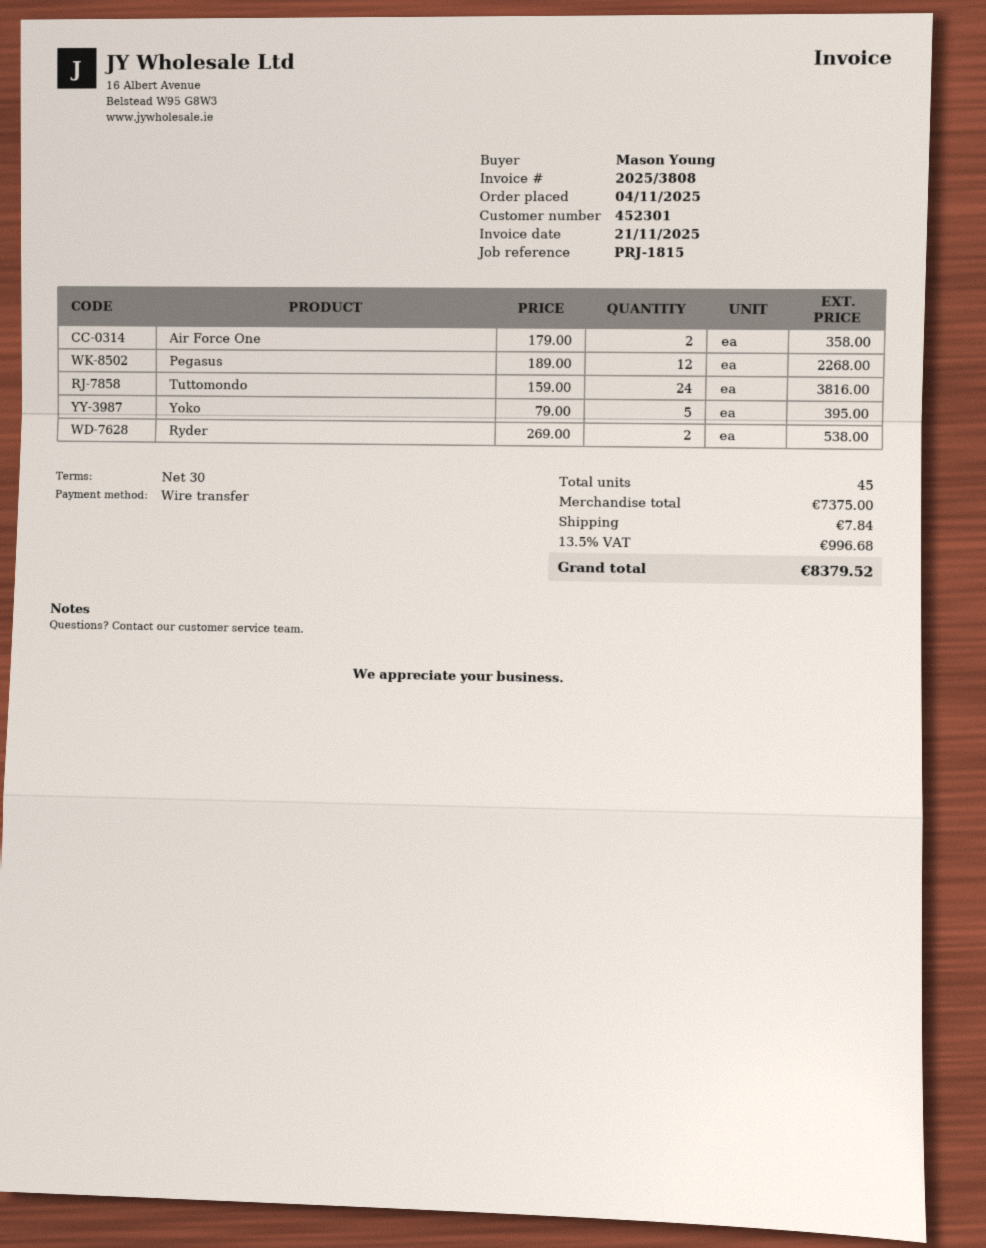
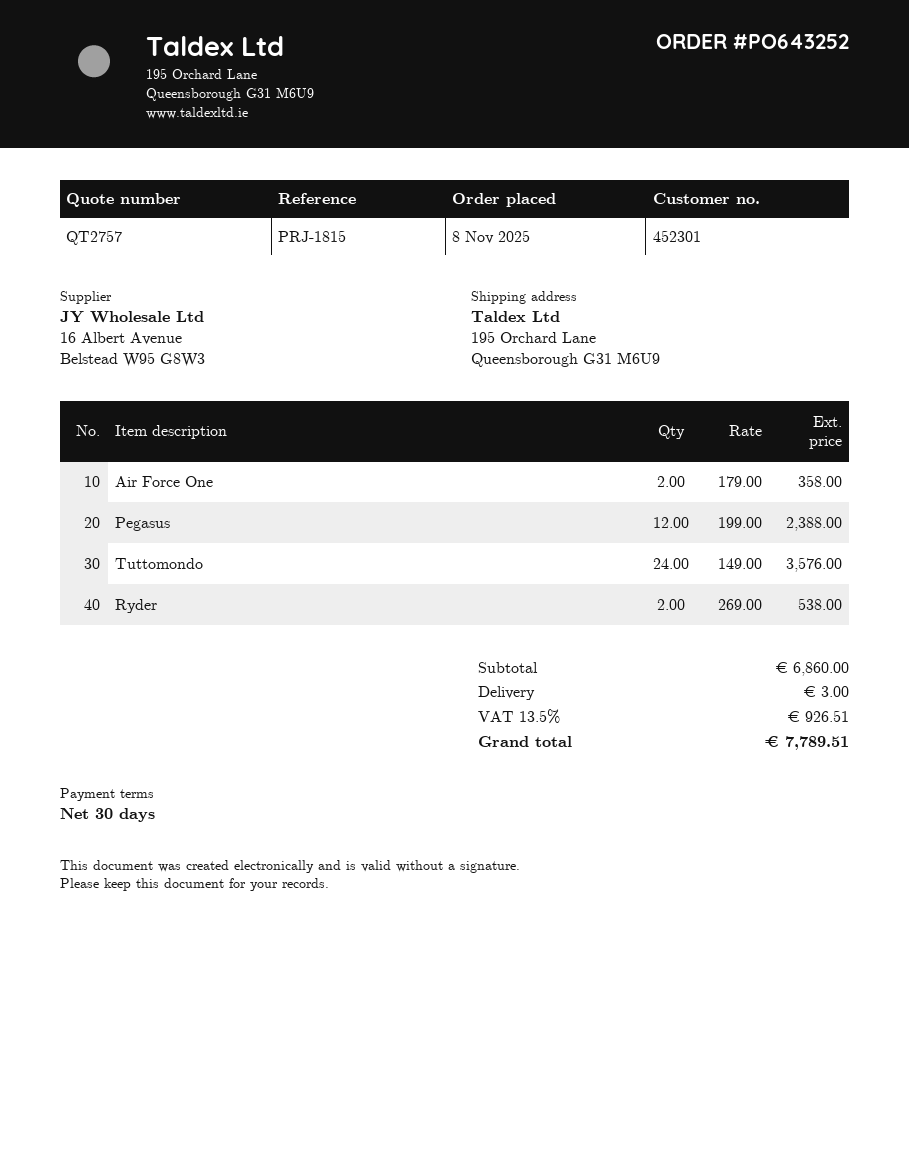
order date: 2025-11-04 -> 2025-11-08
Pegasus: 12 x 189.00 = 2268.00 -> 12 x 199.00 = 2388.00
Tuttomondo: 24 x 159.00 = 3816.00 -> 24 x 149.00 = 3576.00
Yoko: 5 x 79.00 = 395.00 -> none
subtotal: 7375.00 -> 6860.00
shipping: 7.84 -> 3.00
tax: 13.5% = 996.68 -> 13.5% = 926.51
total: 8379.52 -> 7789.51

